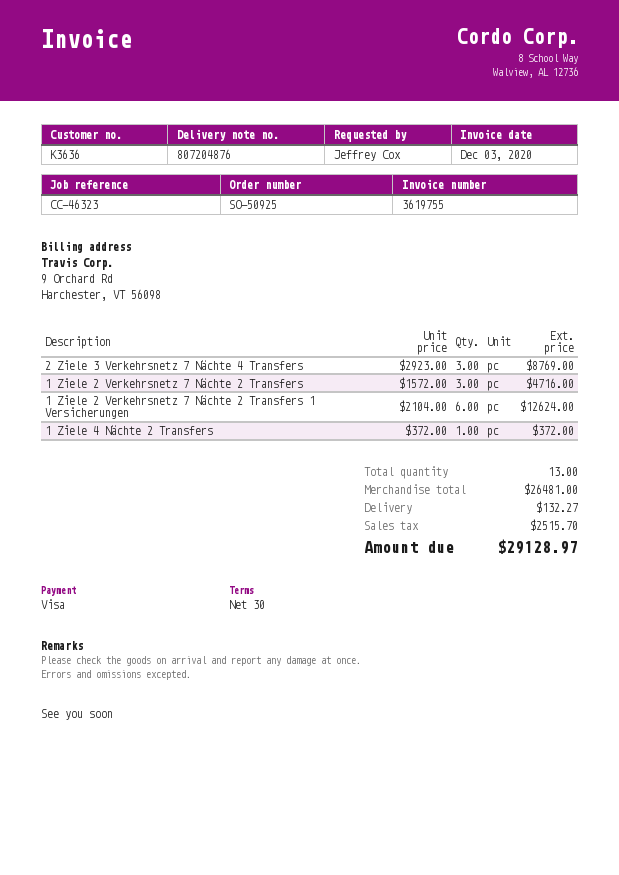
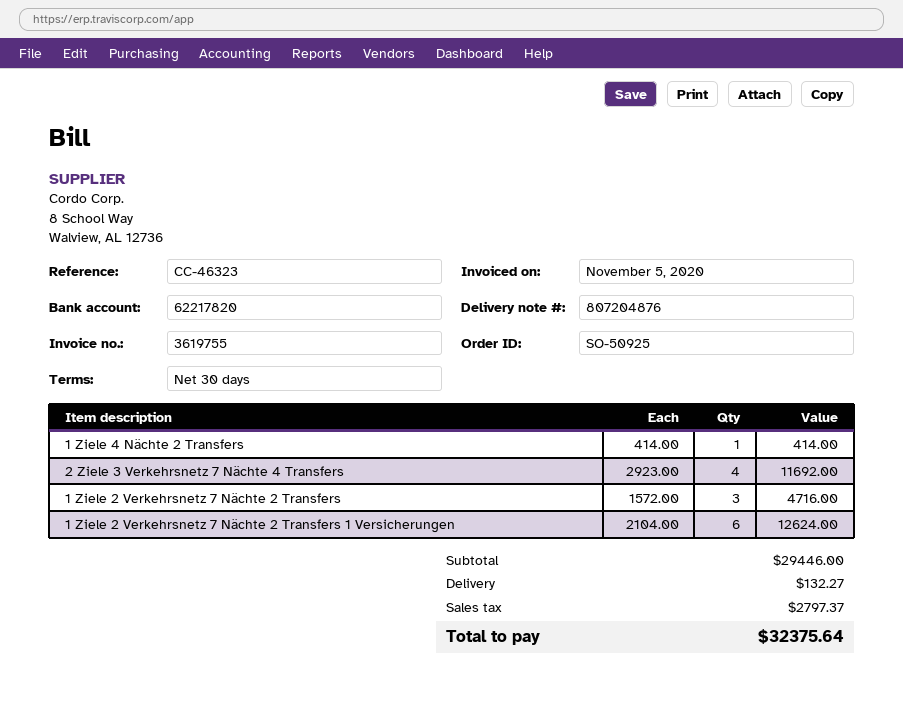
invoice date: 2020-12-03 -> 2020-11-05
2 Ziele 3 Verkehrsnetz 7 Nächte 4 Transfers: 3 x 2923.00 = 8769.00 -> 4 x 2923.00 = 11692.00
1 Ziele 4 Nächte 2 Transfers: 1 x 372.00 = 372.00 -> 1 x 414.00 = 414.00
subtotal: 26481.00 -> 29446.00
tax: 2515.70 -> 2797.37
total: 29128.97 -> 32375.64

